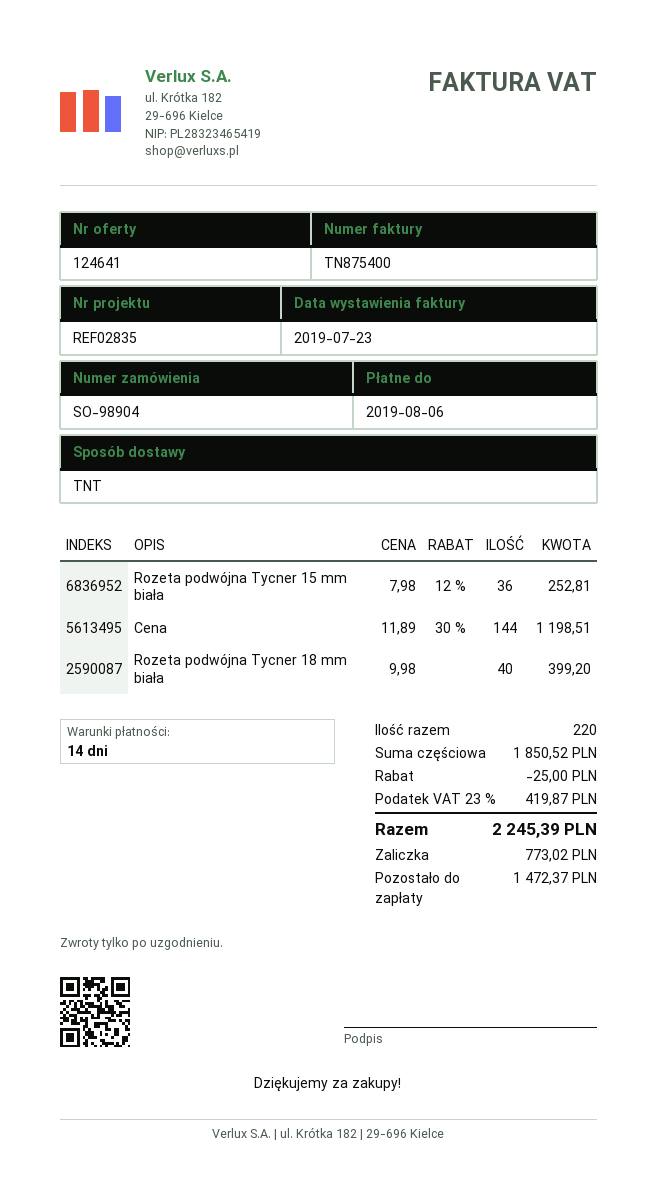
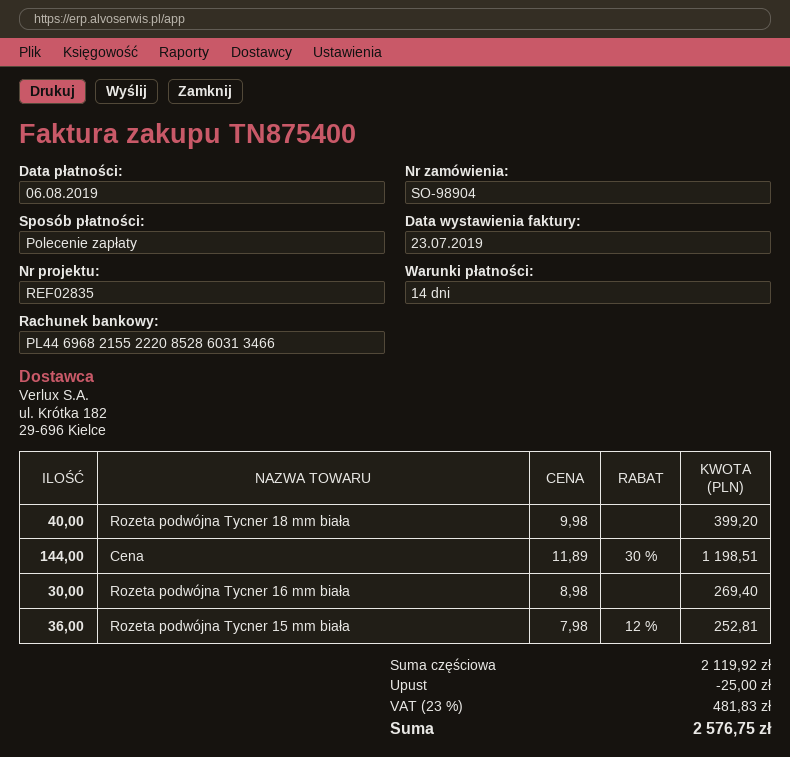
Rozeta podwójna Tycner 16 mm biała: none -> 30 x 8.98 = 269.40
subtotal: 1850.52 -> 2119.92
tax: 23% = 419.87 -> 23% = 481.83
total: 2245.39 -> 2576.75

